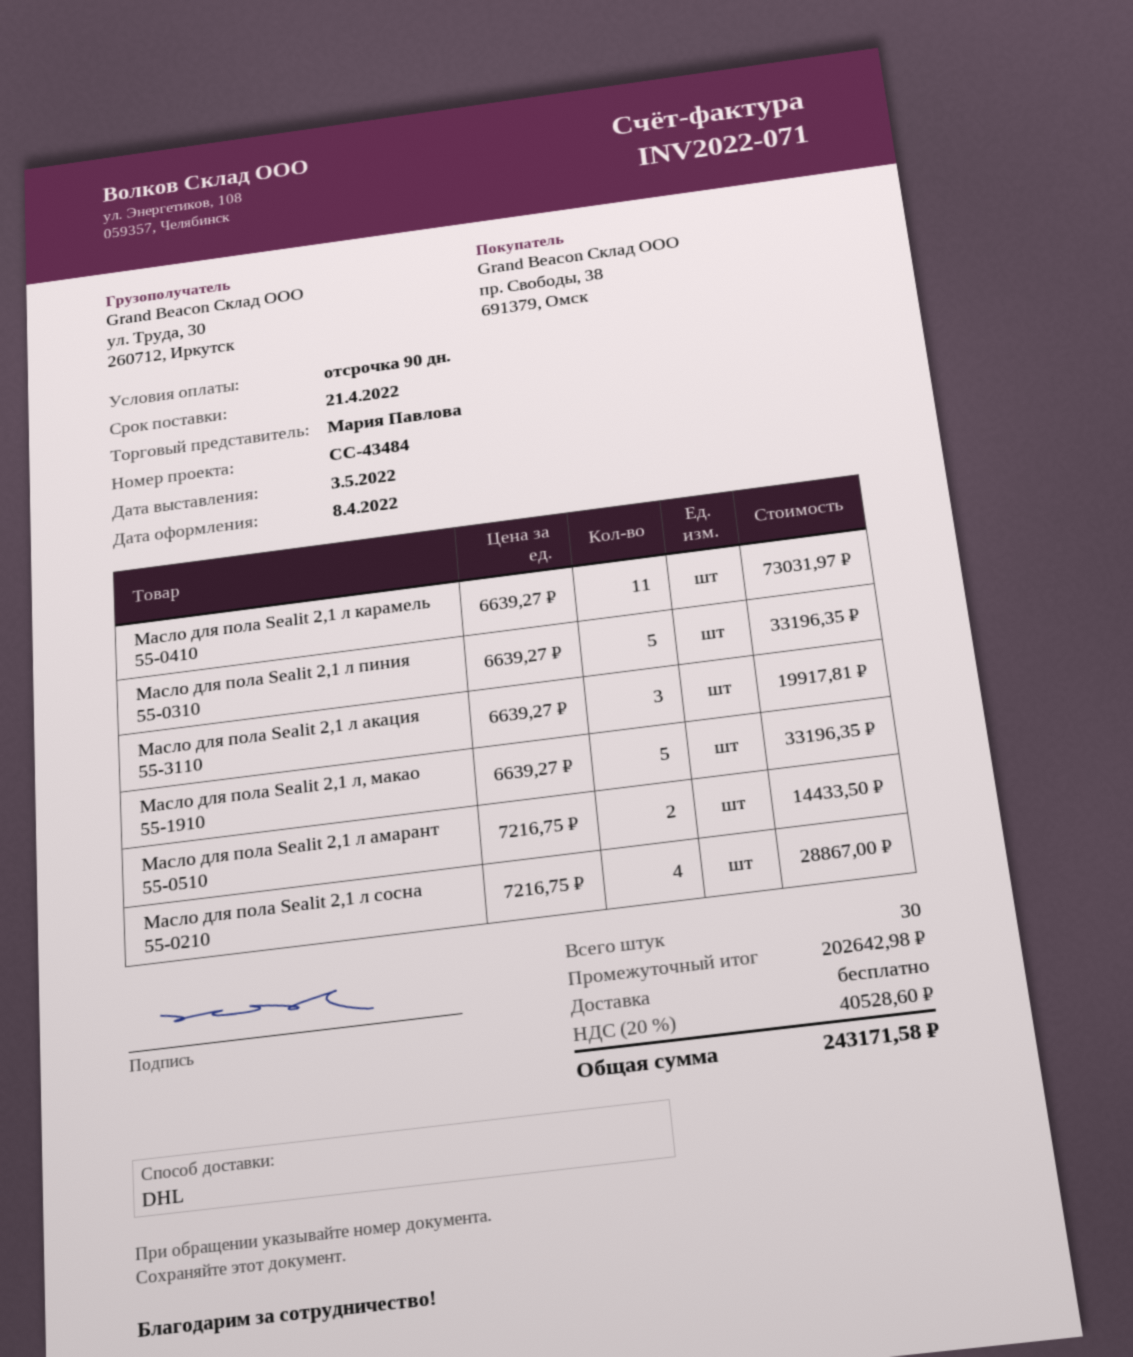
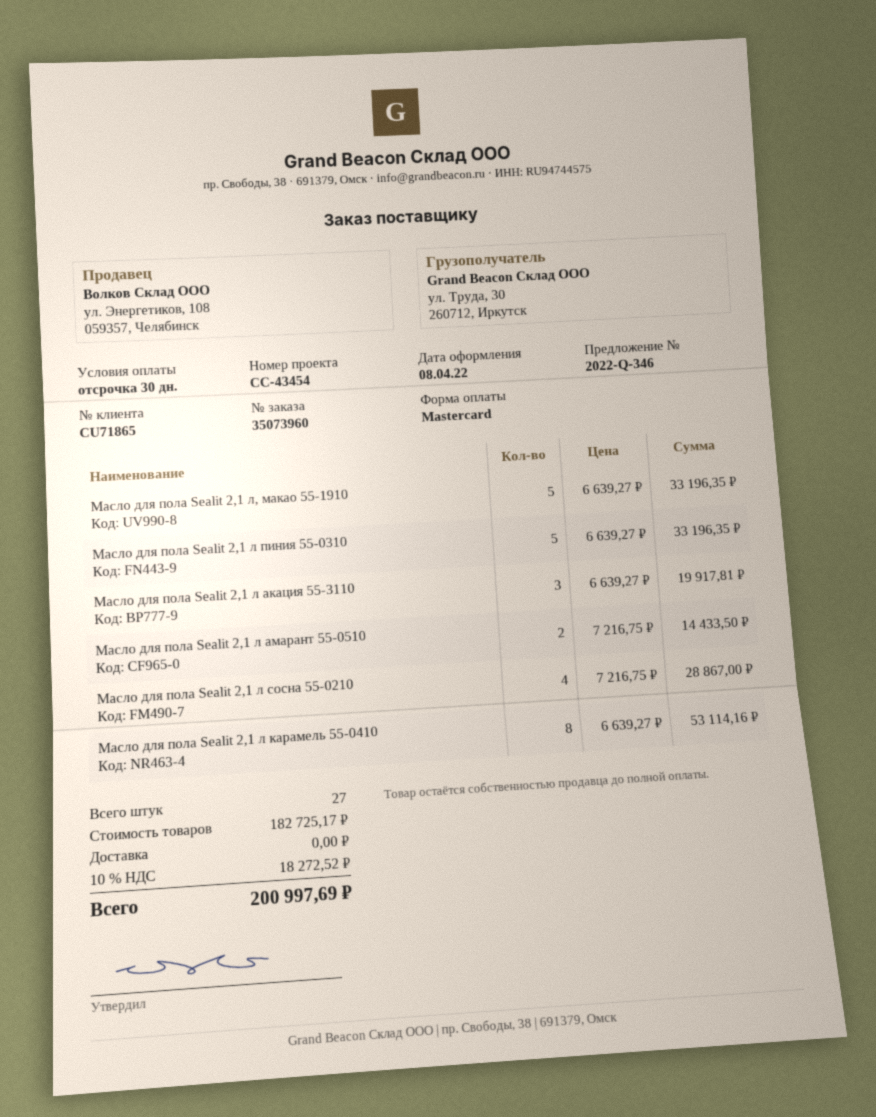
payment terms: 90 days -> 30 days
reference: CC-43484 -> CC-43454
Масло для пола Sealit 2,1 л карамель 55-0410: 11 x 6639.27 = 73031.97 -> 8 x 6639.27 = 53114.16
total quantity: 30 -> 27
subtotal: 202642.98 -> 182725.17
tax: 20% = 40528.60 -> 10% = 18272.52
total: 243171.58 -> 200997.69

